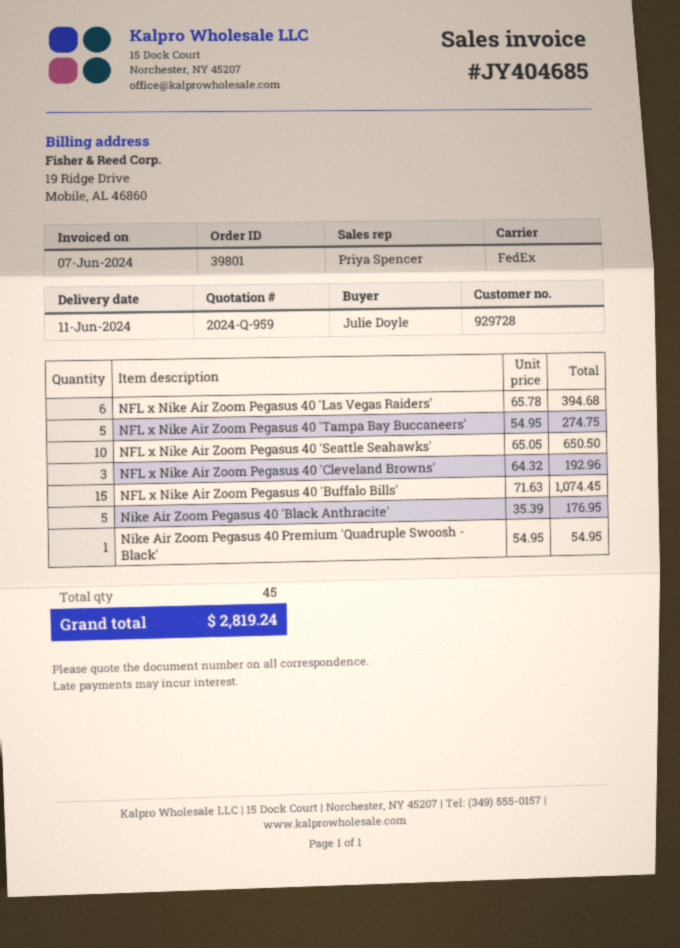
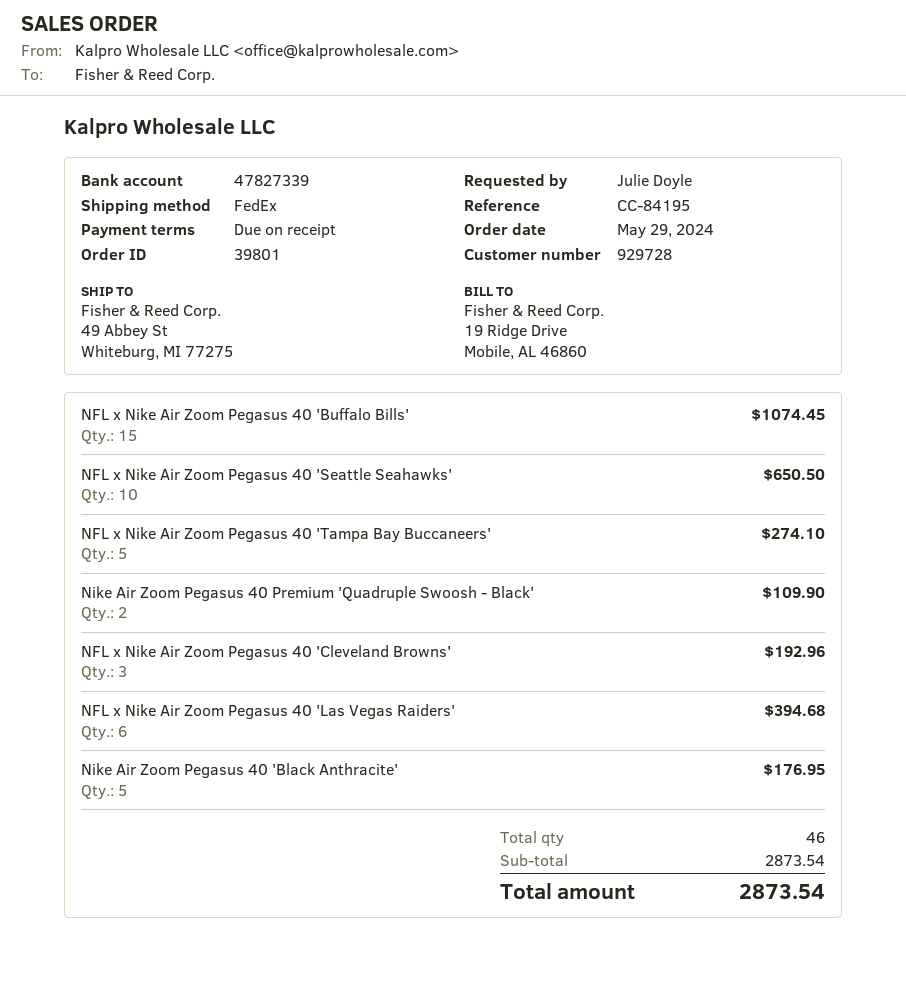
NFL x Nike Air Zoom Pegasus 40 'Tampa Bay Buccaneers': 5 for 274.75 -> 5 for 274.10
Nike Air Zoom Pegasus 40 Premium 'Quadruple Swoosh - Black': 1 for 54.95 -> 2 for 109.90
total quantity: 45 -> 46
total: 2819.24 -> 2873.54

